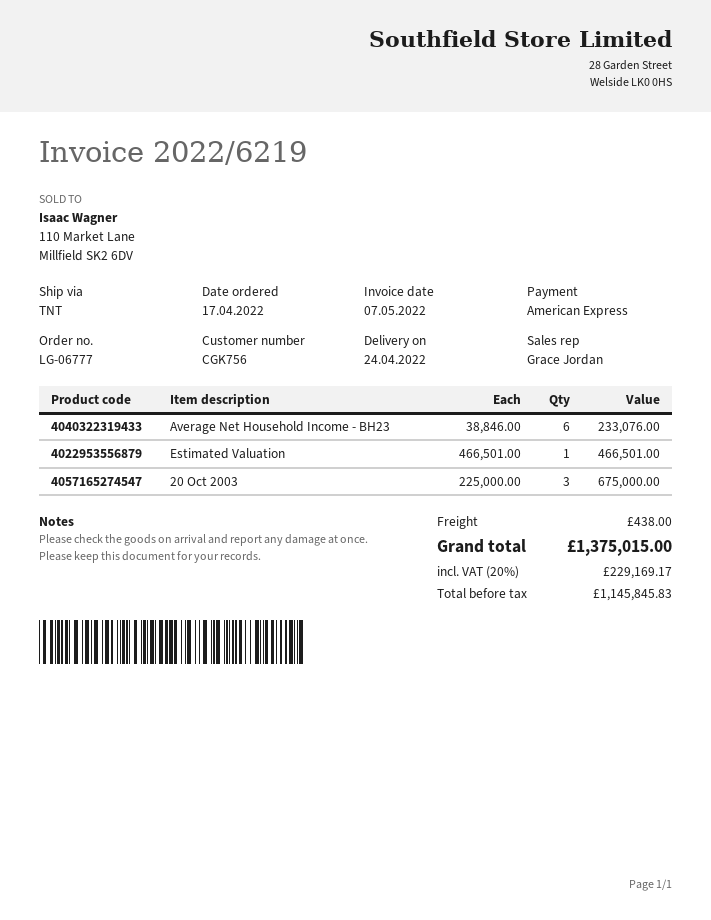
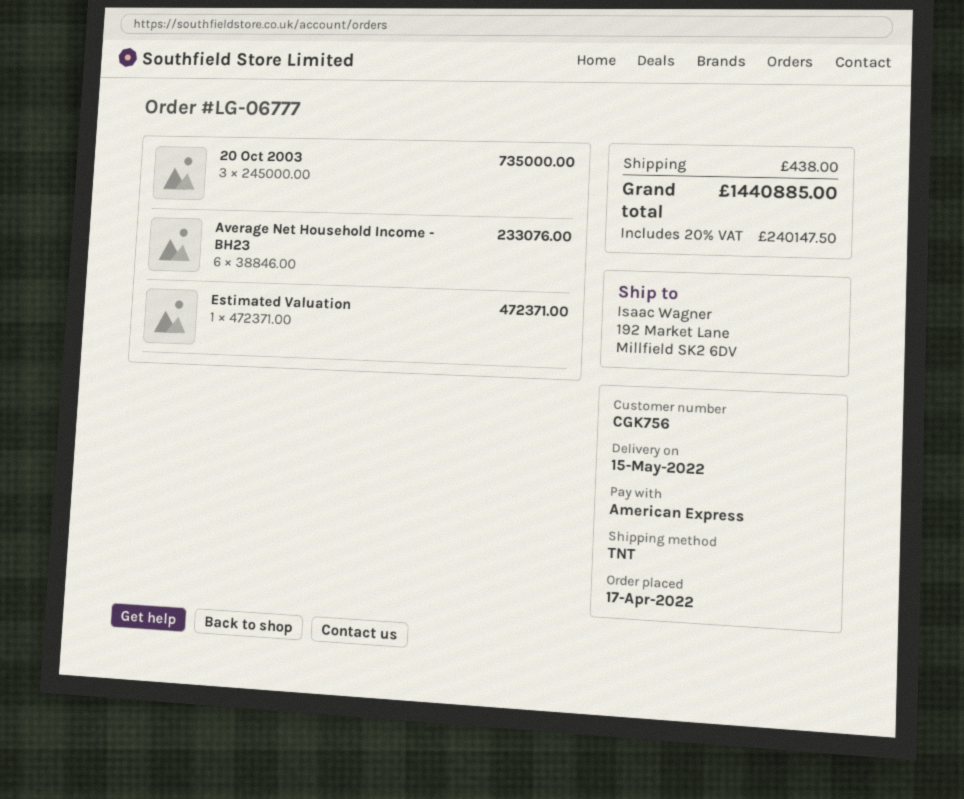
delivery date: 2022-04-24 -> 2022-05-15
Estimated Valuation: 1 x 466501.00 = 466501.00 -> 1 x 472371.00 = 472371.00
20 Oct 2003: 3 x 225000.00 = 675000.00 -> 3 x 245000.00 = 735000.00
tax: 20% = 229169.17 -> 20% = 240147.50
total: 1375015.00 -> 1440885.00

